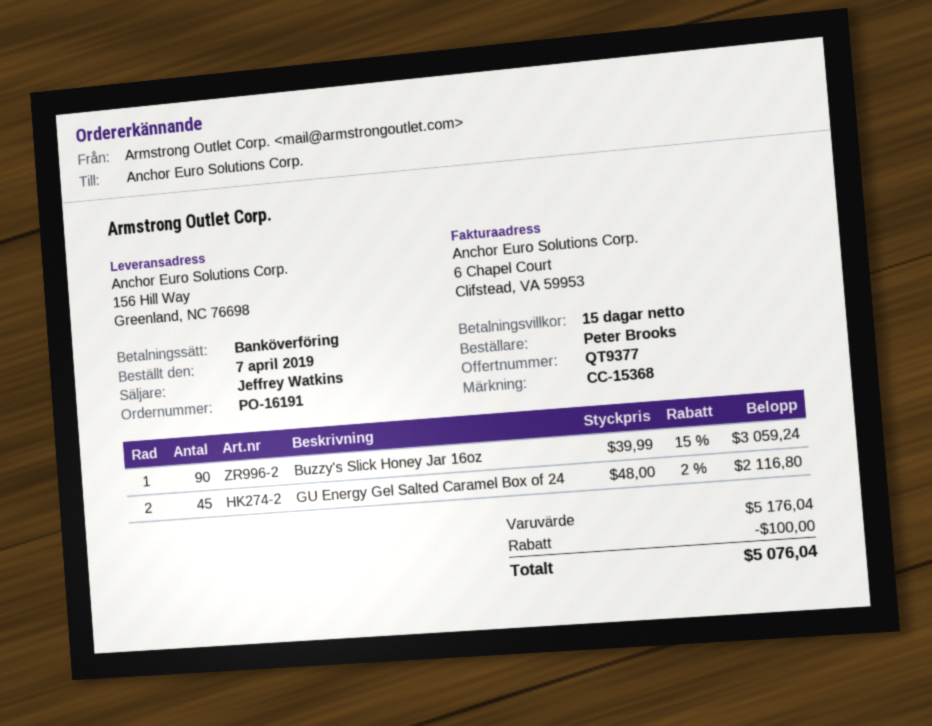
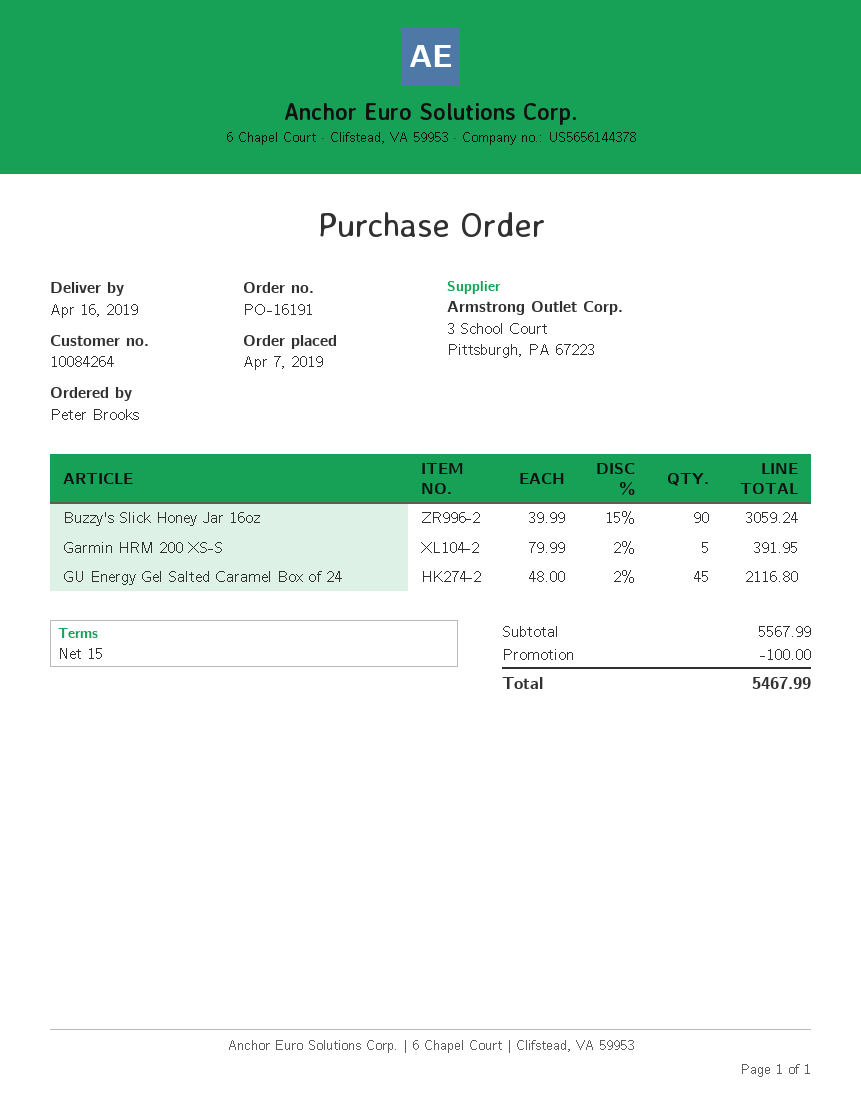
Garmin HRM 200 XS-S: none -> 5 x 79.99 - 2% = 391.95
subtotal: 5176.04 -> 5567.99
total: 5076.04 -> 5467.99

